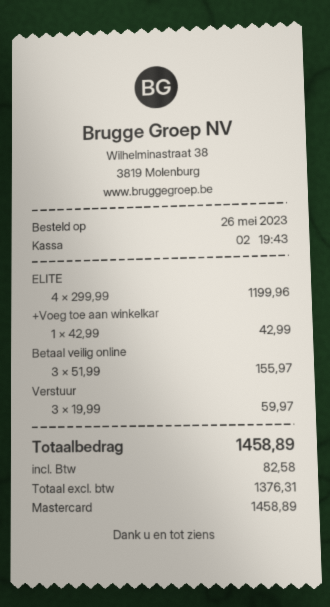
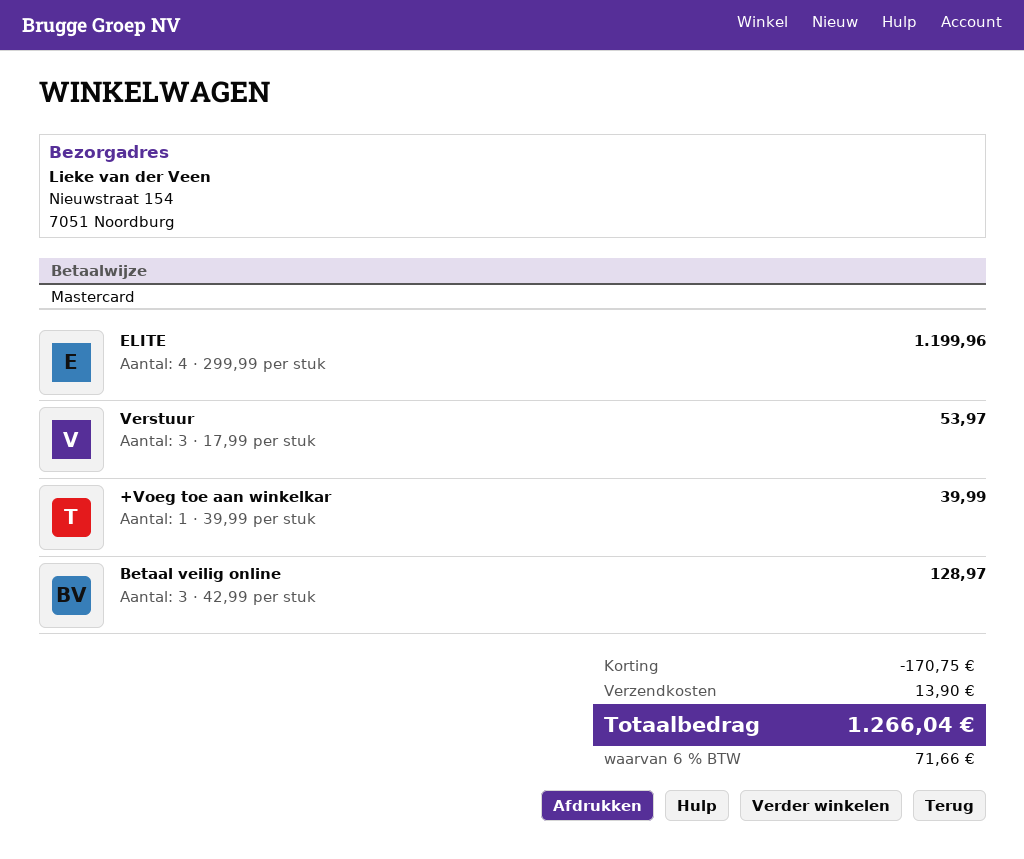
+Voeg toe aan winkelkar: 1 x 42.99 = 42.99 -> 1 x 39.99 = 39.99
Betaal veilig online: 3 x 51.99 = 155.97 -> 3 x 42.99 = 128.97
Verstuur: 3 x 19.99 = 59.97 -> 3 x 17.99 = 53.97
discount: none -> 170.75
shipping: none -> 13.90
tax: 82.58 -> 71.66
total: 1458.89 -> 1266.04

